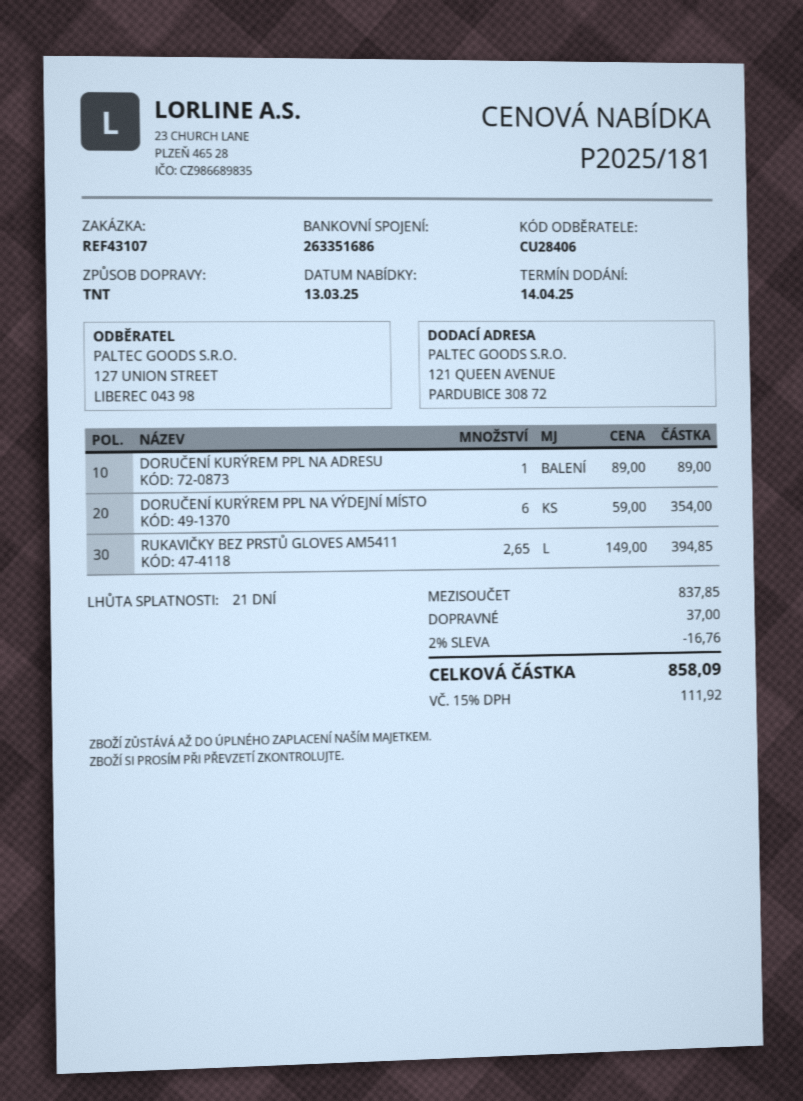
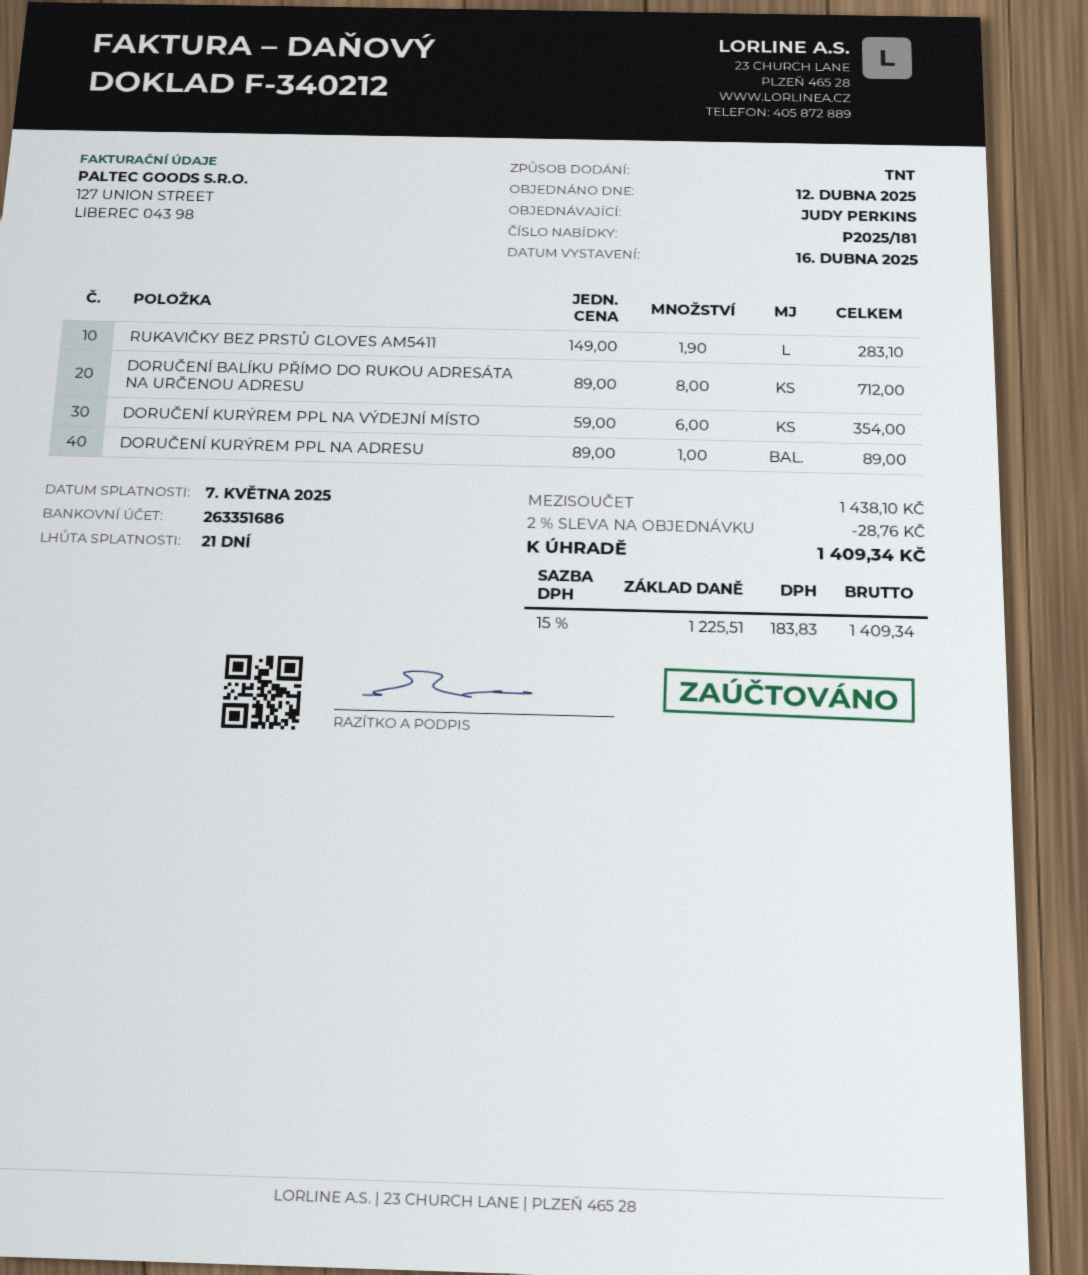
RUKAVIČKY BEZ PRSTŮ GLOVES AM5411: 2.65 x 149.00 = 394.85 -> 1.9 x 149.00 = 283.10
DORUČENÍ BALÍKU PŘÍMO DO RUKOU ADRESÁTA NA URČENOU ADRESU: none -> 8 x 89.00 = 712.00
subtotal: 837.85 -> 1438.10
discount: 2% = 16.76 -> 2% = 28.76
shipping: 37.00 -> none
tax: 15% = 111.92 -> 15% = 183.83
total: 858.09 -> 1409.34

